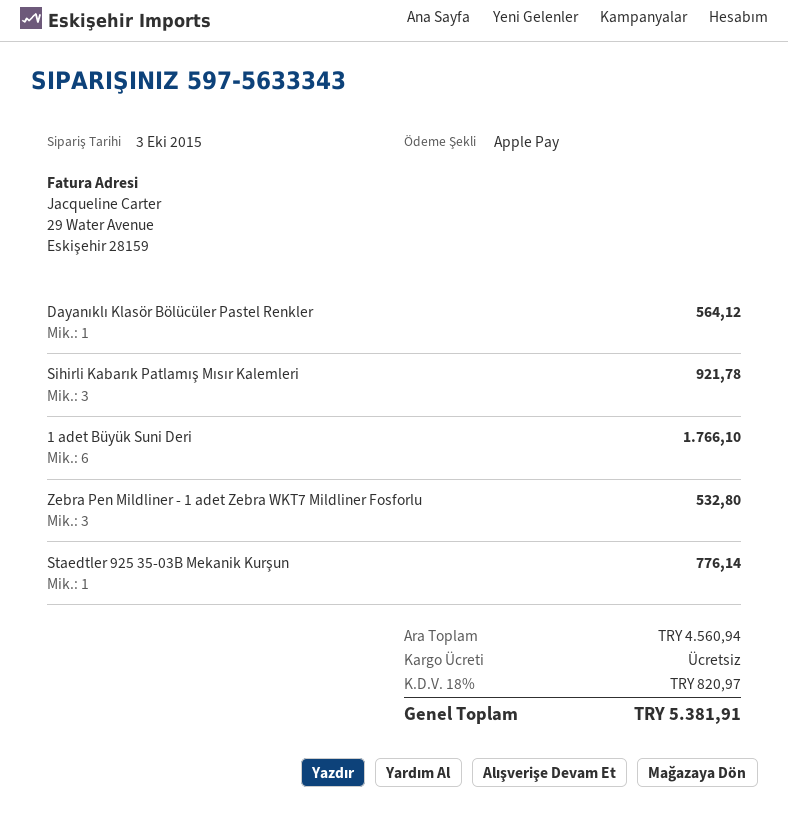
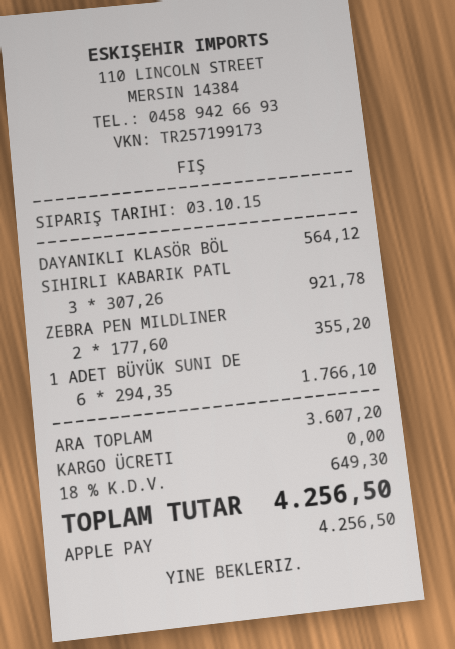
Zebra Pen Mildliner - 1 adet Zebra WKT7 Mildliner Fosforlu: 3 for 532.80 -> 2 for 355.20
Staedtler 925 35-03B Mekanik Kurşun: 1 for 776.14 -> none
subtotal: 4560.94 -> 3607.20
tax: 18% = 820.97 -> 18% = 649.30
total: 5381.91 -> 4256.50

